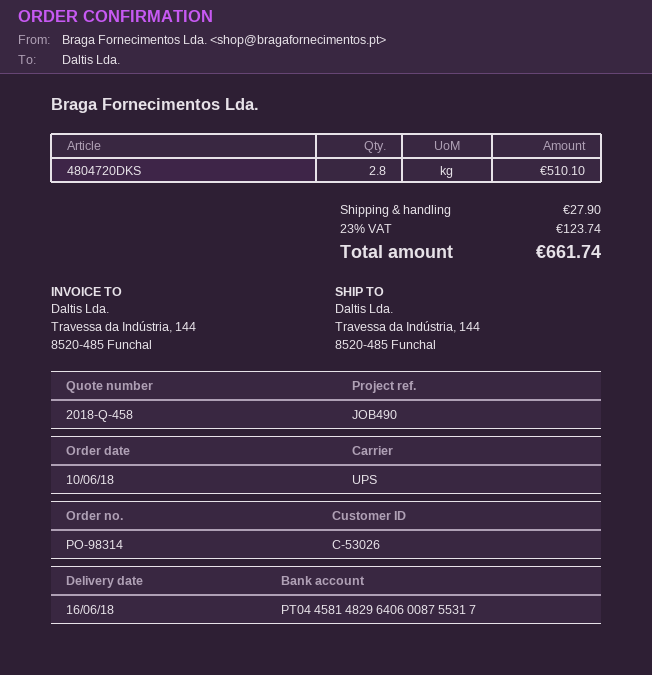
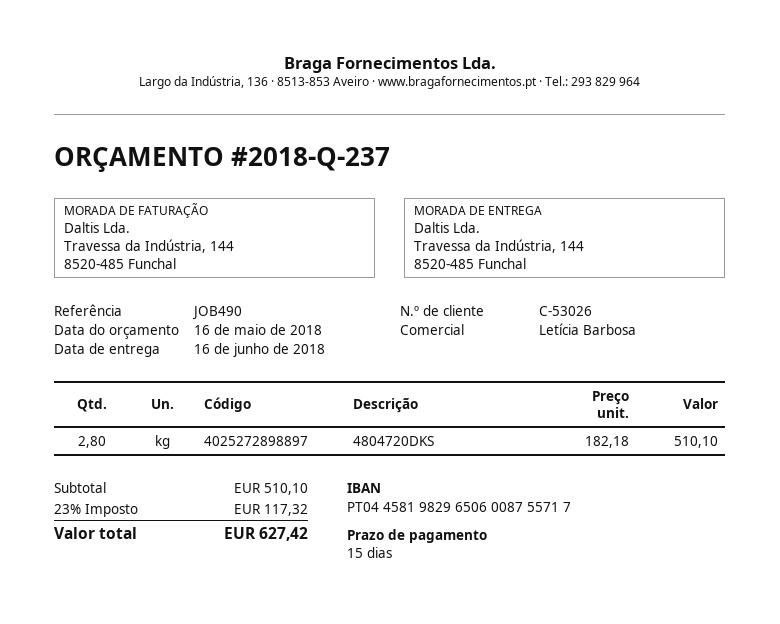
quote number: 2018-Q-458 -> 2018-Q-237
bank account: PT04458148296406008755317 -> PT04458198296506008755717
shipping: 27.90 -> none
tax: 23% = 123.74 -> 23% = 117.32
total: 661.74 -> 627.42

